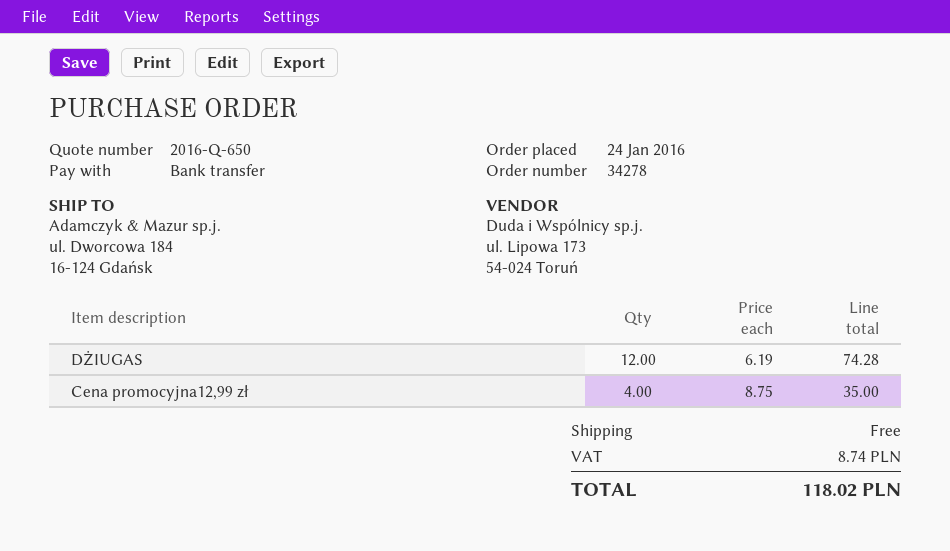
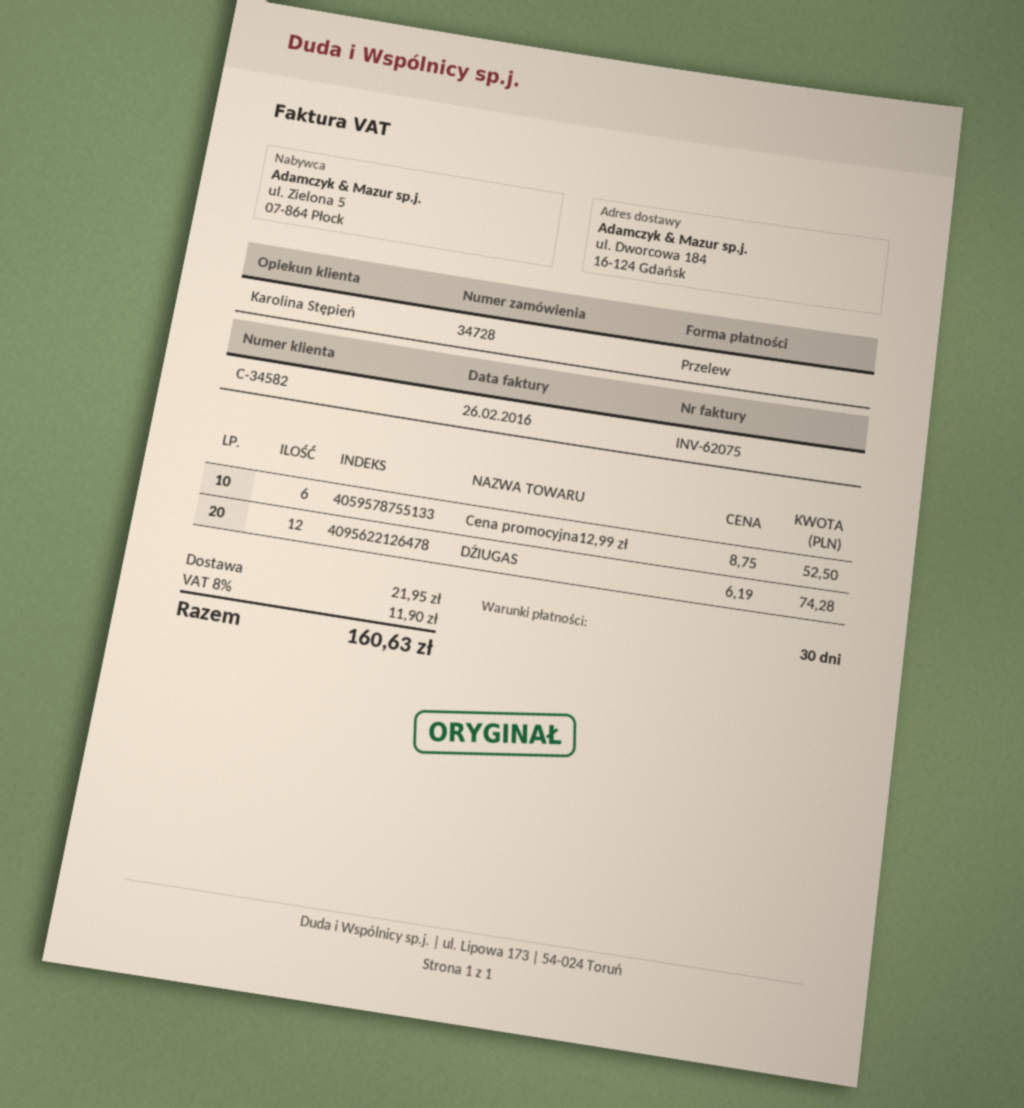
order number: 34278 -> 34728
Cena promocyjna12,99 zł: 4 x 8.75 = 35.00 -> 6 x 8.75 = 52.50
shipping: 0.00 -> 21.95
tax: 8.74 -> 11.90
total: 118.02 -> 160.63

